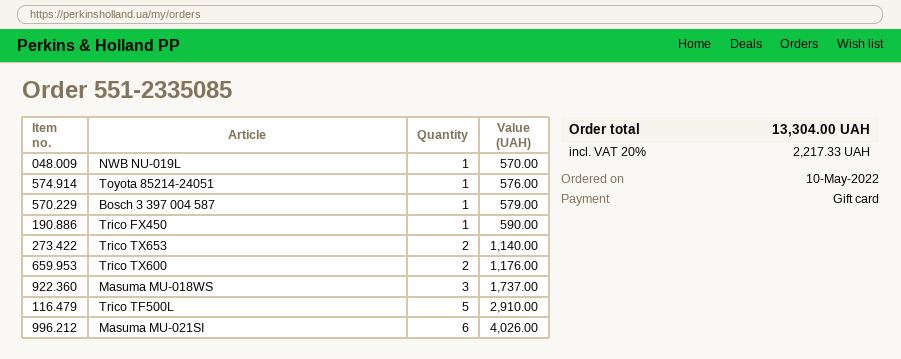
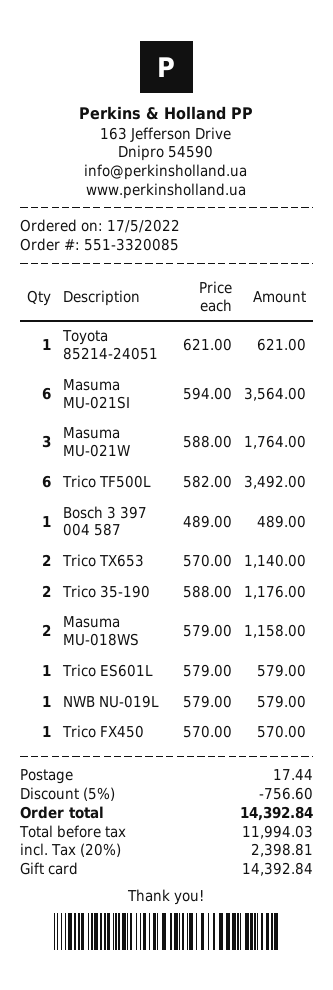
order number: 551-2335085 -> 551-3320085
order date: 2022-05-10 -> 2022-05-17
NWB NU-019L: 1 for 570.00 -> 1 for 579.00
Toyota 85214-24051: 1 for 576.00 -> 1 for 621.00
Bosch 3 397 004 587: 1 for 579.00 -> 1 for 489.00
Trico FX450: 1 for 590.00 -> 1 for 570.00
Trico TX600: 2 for 1176.00 -> none
Masuma MU-018WS: 3 for 1737.00 -> 2 for 1158.00
Trico TF500L: 5 for 2910.00 -> 6 for 3492.00
Masuma MU-021SI: 6 for 4026.00 -> 6 for 3564.00
Masuma MU-021W: none -> 3 for 1764.00
Trico 35-190: none -> 2 for 1176.00
Trico ES601L: none -> 1 for 579.00
discount: none -> 5% = 756.60
shipping: none -> 17.44
tax: 20% = 2217.33 -> 20% = 2398.81
total: 13304.00 -> 14392.84

